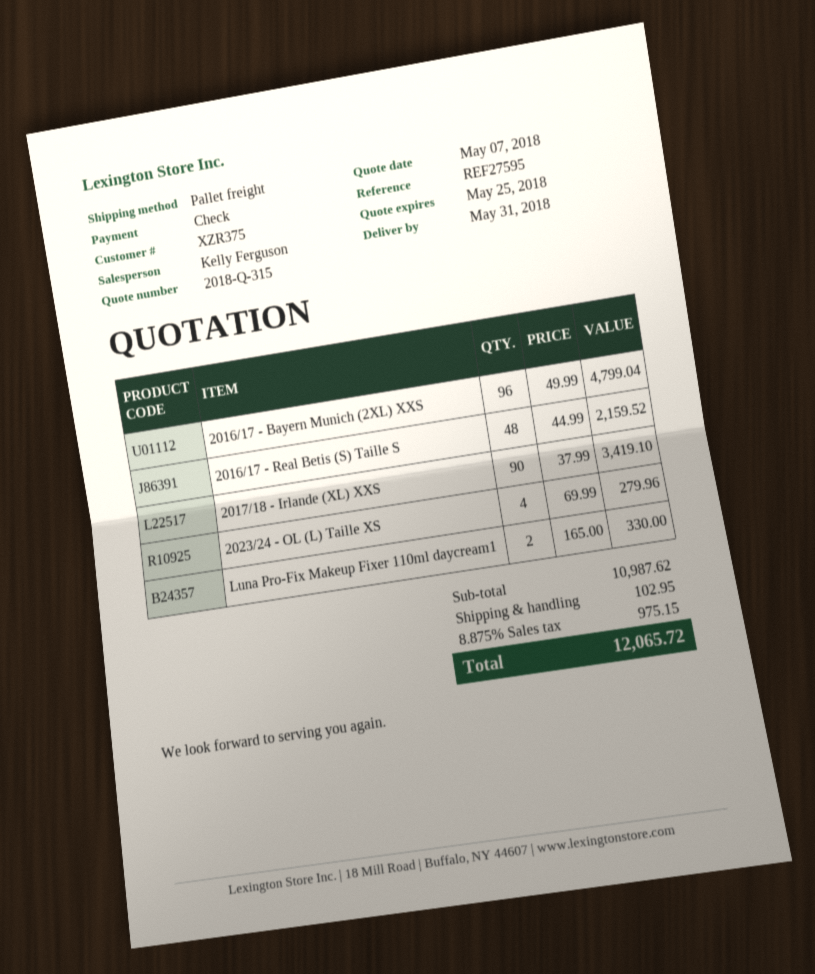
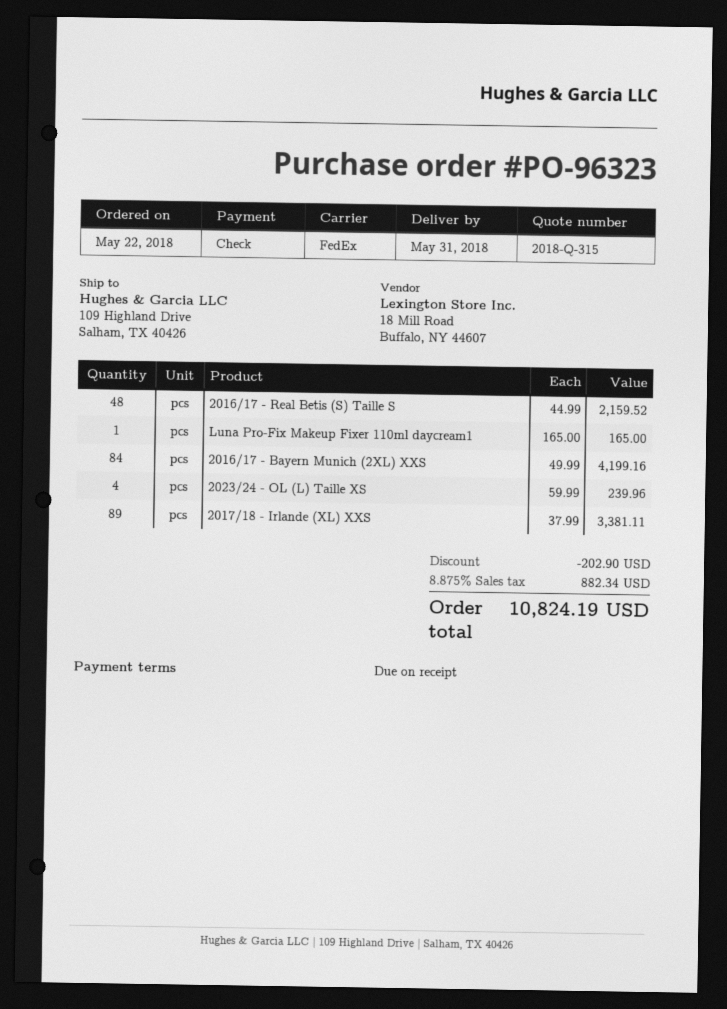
shipping method: pallet freight -> FedEx
2016/17 - Bayern Munich (2XL) XXS: 96 x 49.99 = 4799.04 -> 84 x 49.99 = 4199.16
2017/18 - Irlande (XL) XXS: 90 x 37.99 = 3419.10 -> 89 x 37.99 = 3381.11
2023/24 - OL (L) Taille XS: 4 x 69.99 = 279.96 -> 4 x 59.99 = 239.96
Luna Pro-Fix Makeup Fixer 110ml daycream1: 2 x 165.00 = 330.00 -> 1 x 165.00 = 165.00
discount: none -> 202.90
shipping: 102.95 -> none
tax: 8.875% = 975.15 -> 8.875% = 882.34
total: 12065.72 -> 10824.19

